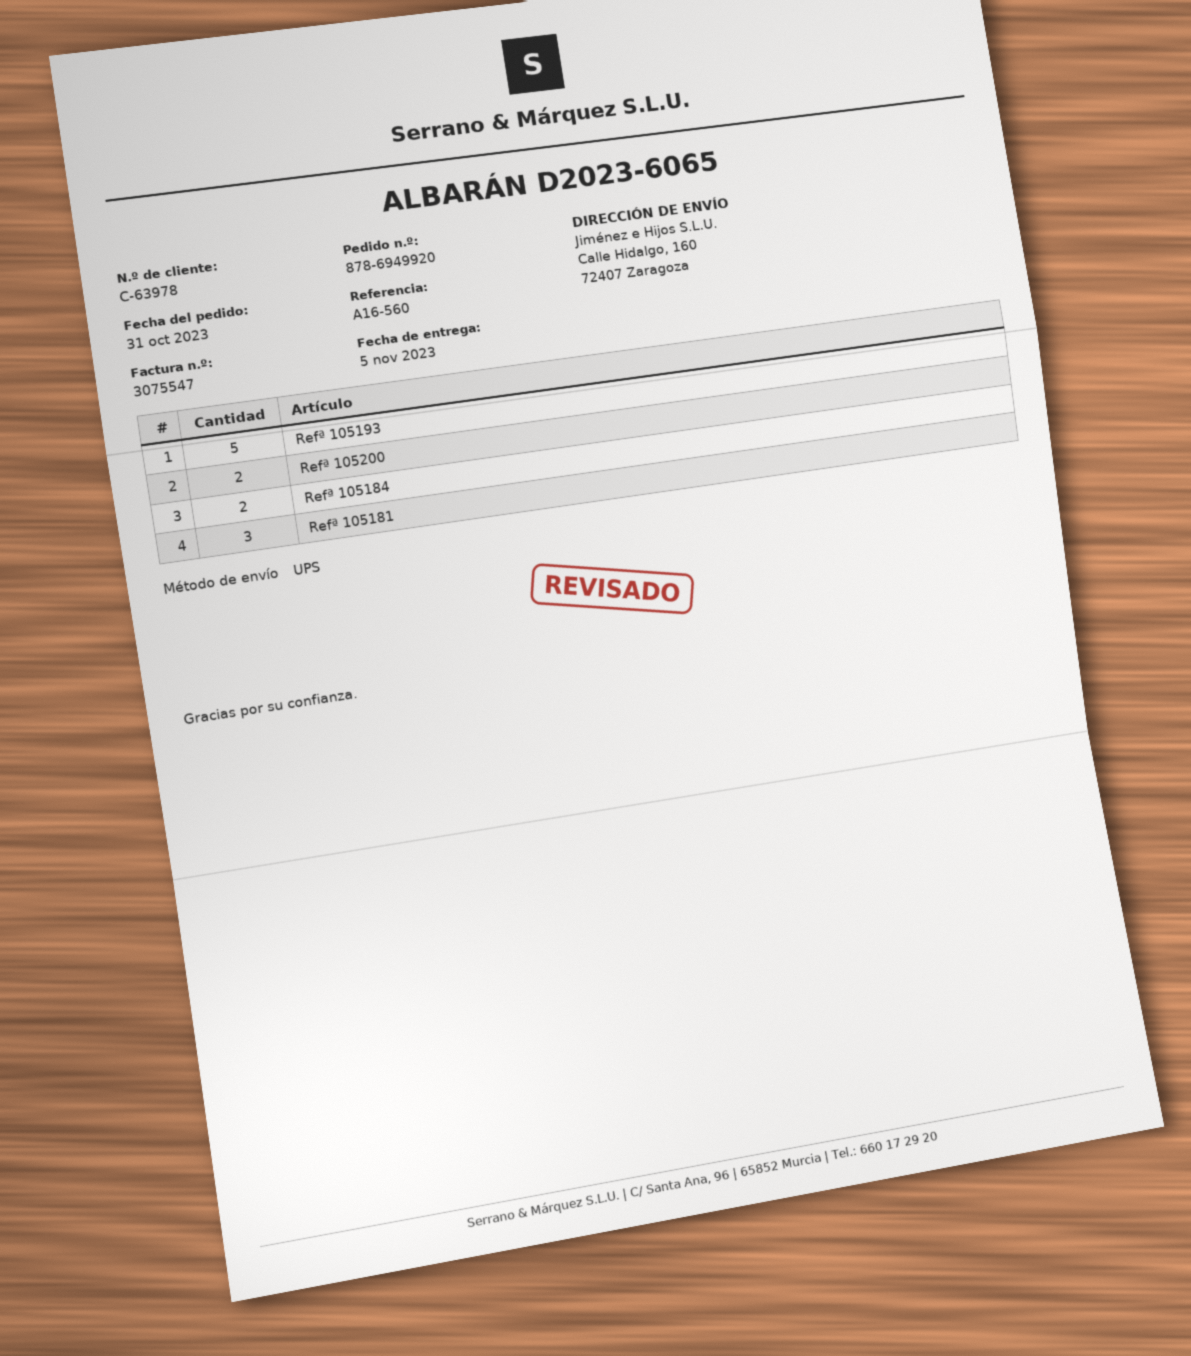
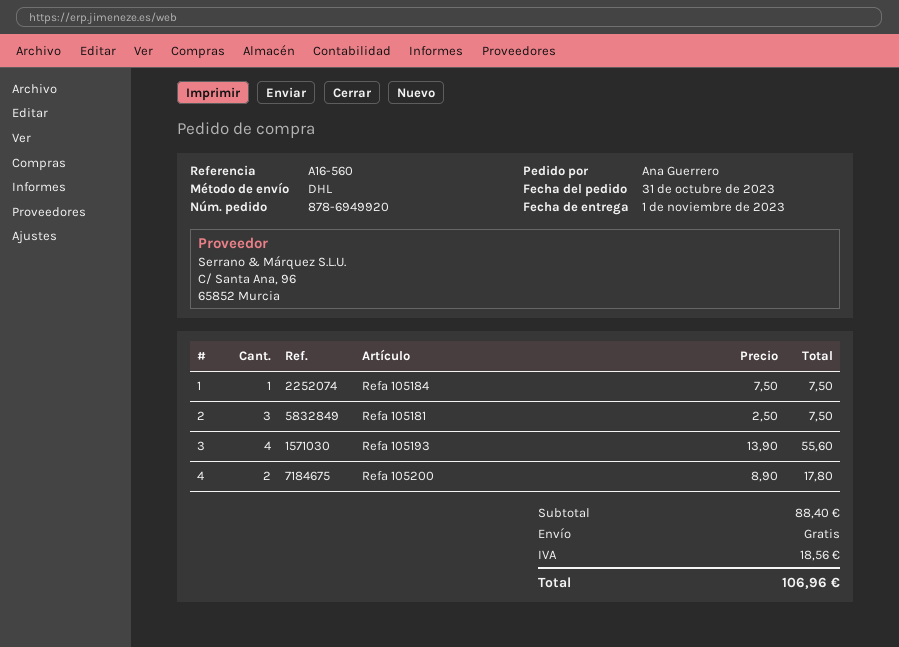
delivery date: 2023-11-05 -> 2023-11-01
shipping method: UPS -> DHL
Refª 105193: 5 -> 4
Refª 105184: 2 -> 1

